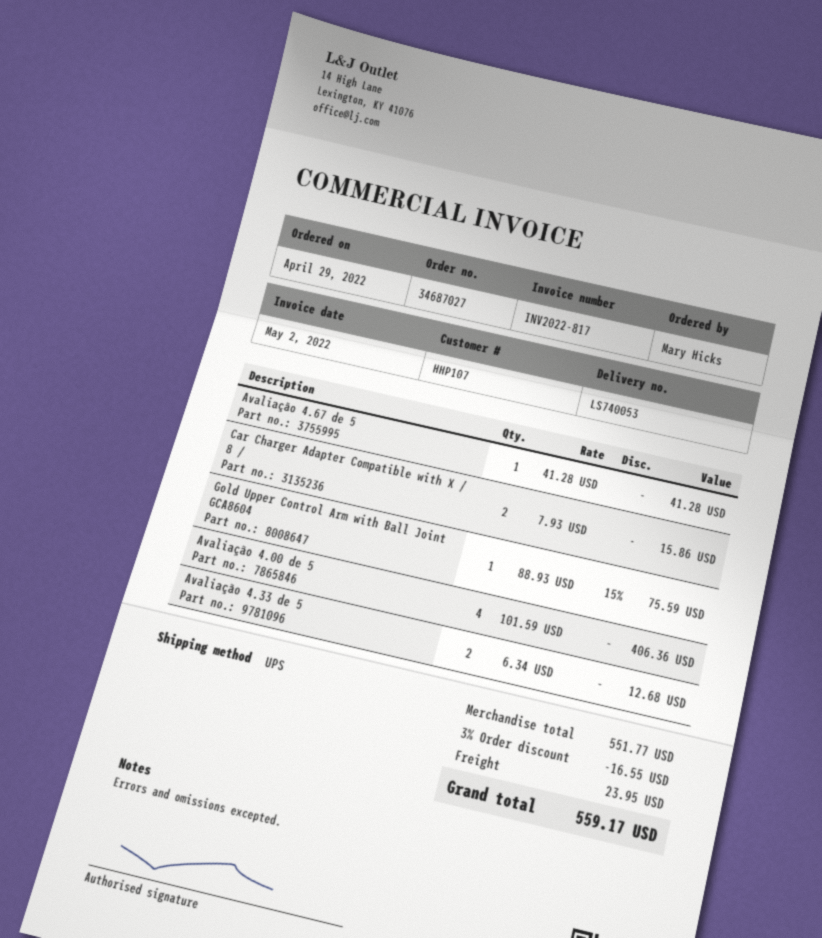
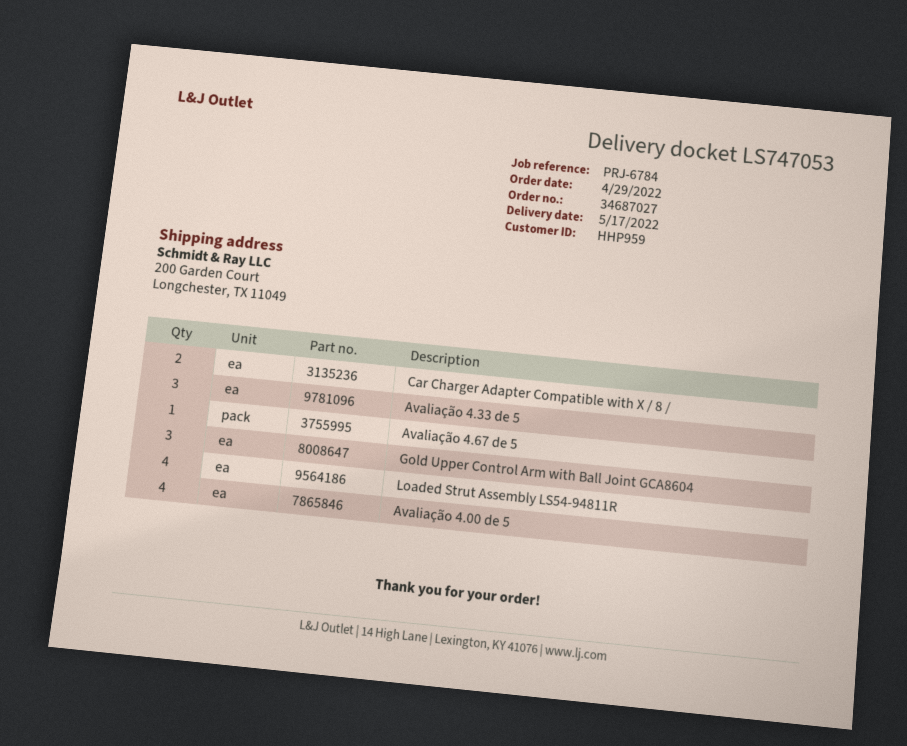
delivery note number: LS740053 -> LS747053
customer number: HHP107 -> HHP959
Gold Upper Control Arm with Ball Joint GCA8604: 1 -> 3
Avaliação 4.33 de 5: 2 -> 3
Loaded Strut Assembly LS54-94811R: none -> 4

